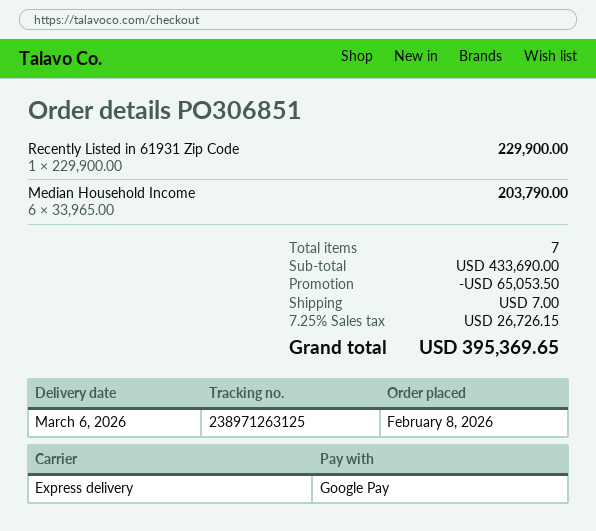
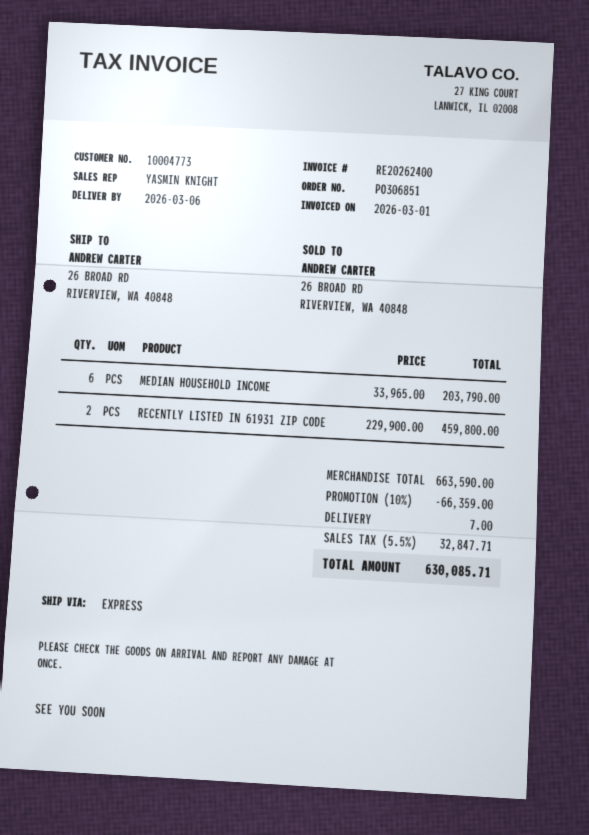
Recently Listed in 61931 Zip Code: 1 x 229900.00 = 229900.00 -> 2 x 229900.00 = 459800.00
subtotal: 433690.00 -> 663590.00
discount: 65053.50 -> 66359.00
tax: 7.25% = 26726.15 -> 5.5% = 32847.71
total: 395369.65 -> 630085.71

